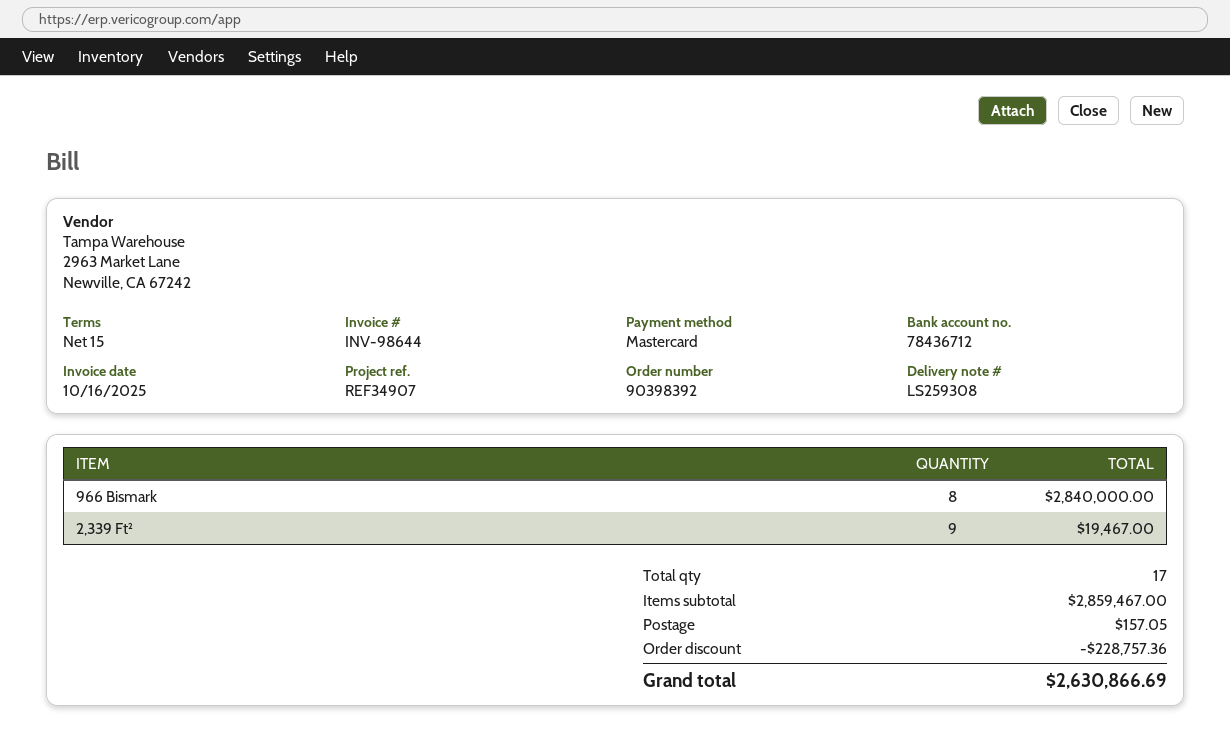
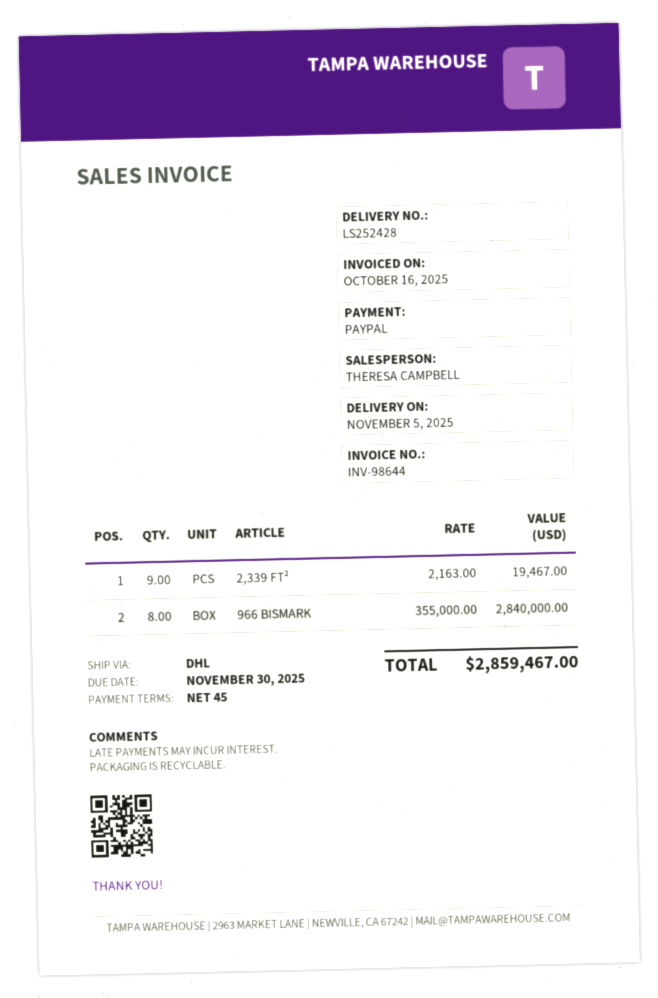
delivery note number: LS259308 -> LS252428
payment terms: 15 days -> 45 days
payment method: Mastercard -> PayPal
discount: 228757.36 -> none
shipping: 157.05 -> none
total: 2630866.69 -> 2859467.00

